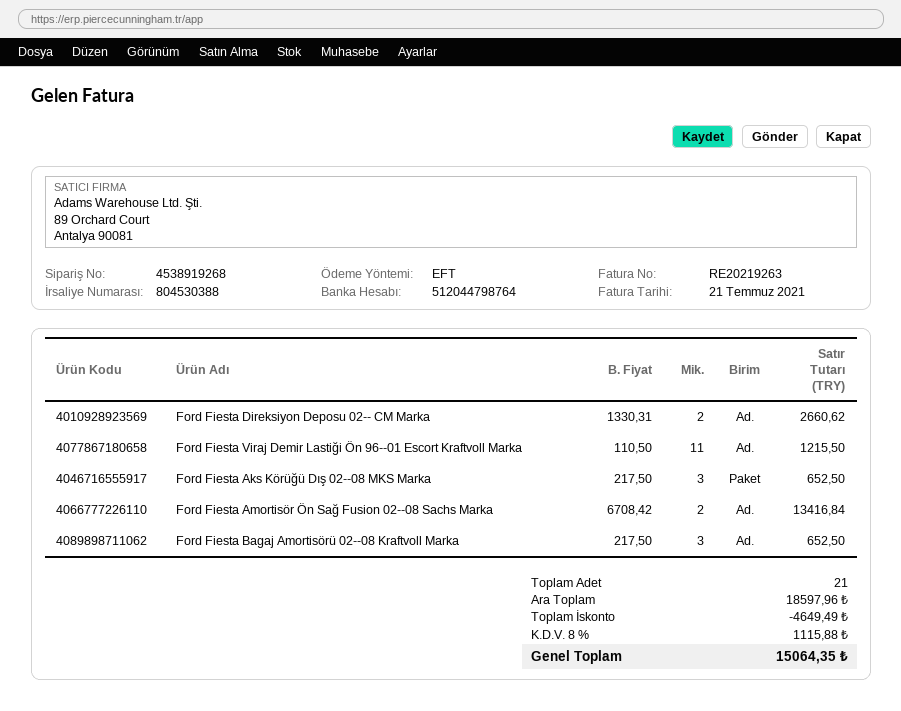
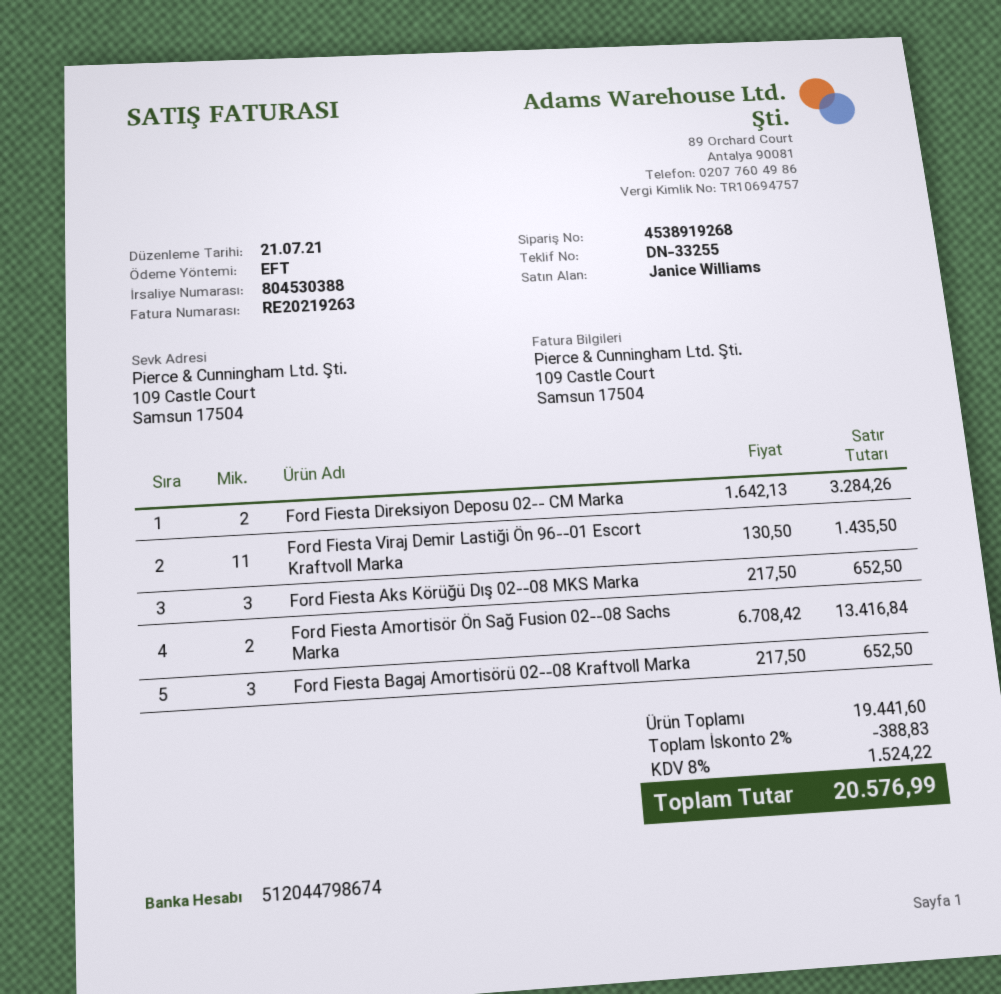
bank account: 512044798764 -> 512044798674
Ford Fiesta Direksiyon Deposu 02-- CM Marka: 2 x 1330.31 = 2660.62 -> 2 x 1642.13 = 3284.26
Ford Fiesta Viraj Demir Lastiği Ön 96--01 Escort Kraftvoll Marka: 11 x 110.50 = 1215.50 -> 11 x 130.50 = 1435.50
subtotal: 18597.96 -> 19441.60
discount: 4649.49 -> 388.83
tax: 8% = 1115.88 -> 8% = 1524.22
total: 15064.35 -> 20576.99

